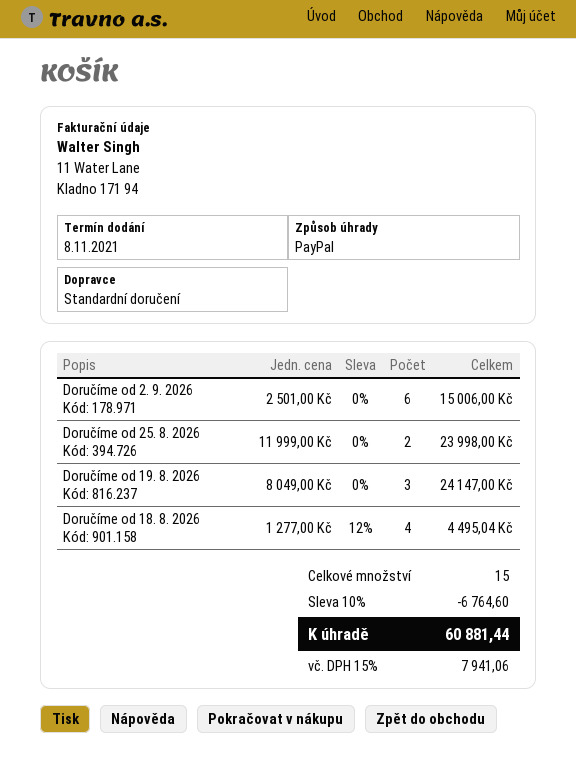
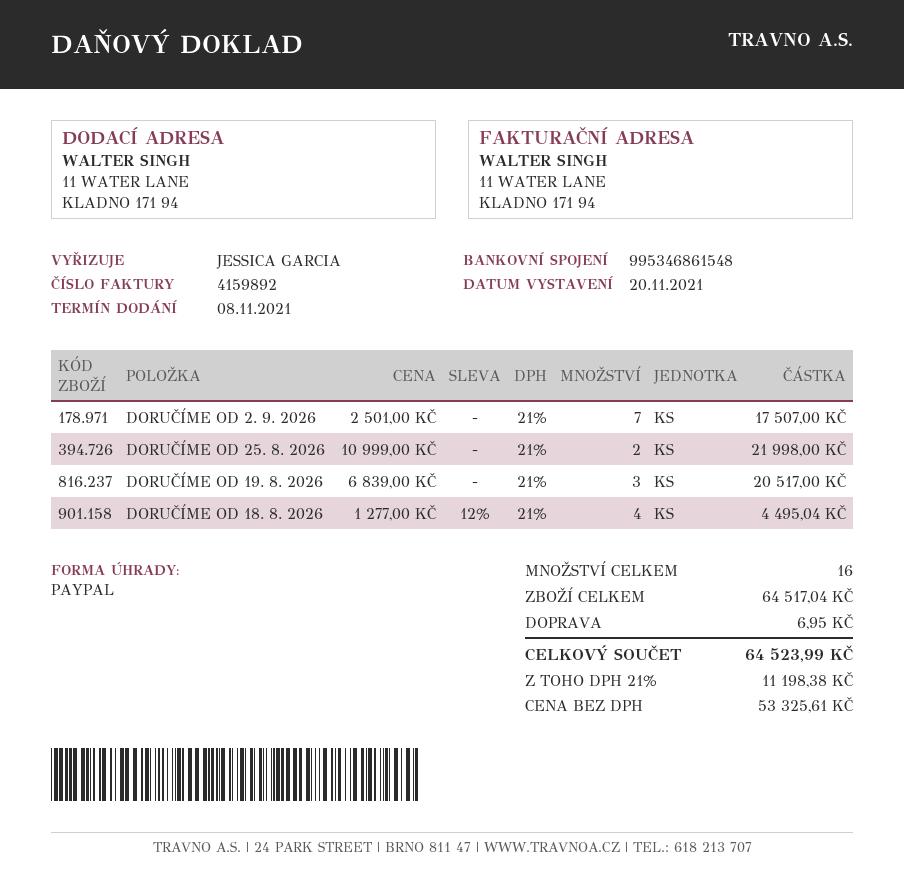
Doručíme od 2. 9. 2026: 6 x 2501.00 = 15006.00 -> 7 x 2501.00 = 17507.00
Doručíme od 25. 8. 2026: 2 x 11999.00 = 23998.00 -> 2 x 10999.00 = 21998.00
Doručíme od 19. 8. 2026: 3 x 8049.00 = 24147.00 -> 3 x 6839.00 = 20517.00
total quantity: 15 -> 16
discount: 10% = 6764.60 -> none
shipping: none -> 6.95
tax: 15% = 7941.06 -> 21% = 11198.38
total: 60881.44 -> 64523.99

